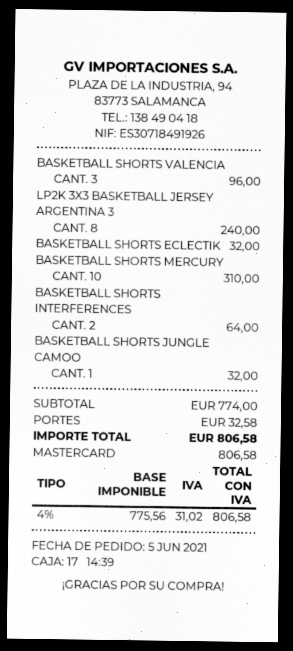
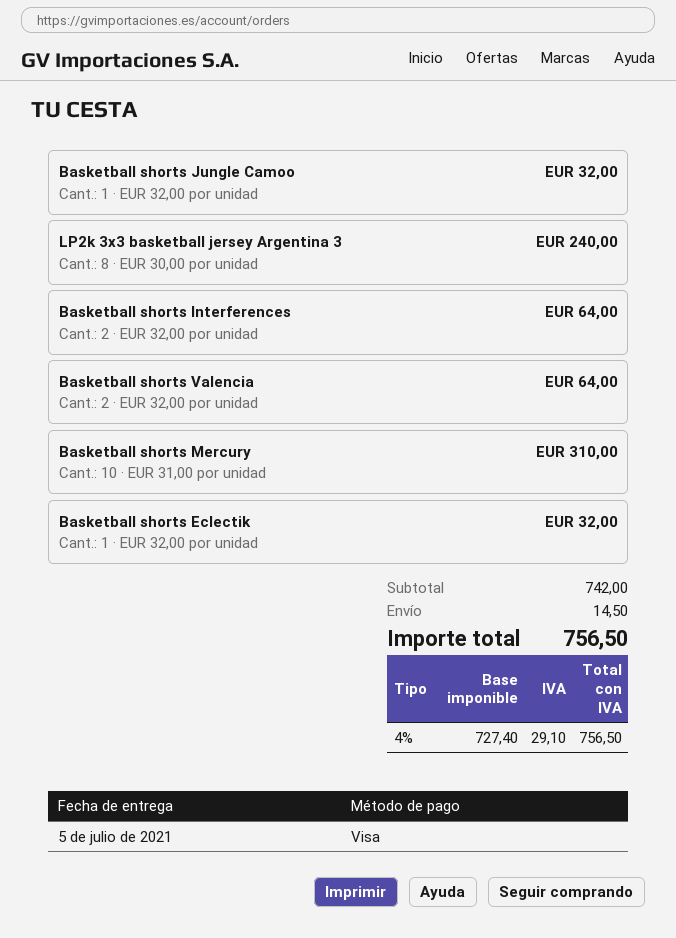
payment method: Mastercard -> Visa
BASKETBALL SHORTS VALENCIA: 3 for 96.00 -> 2 for 64.00
subtotal: 774.00 -> 742.00
shipping: 32.58 -> 14.50
net: 775.56 -> 727.40
tax: 4% = 31.02 -> 4% = 29.10
total: 806.58 -> 756.50

